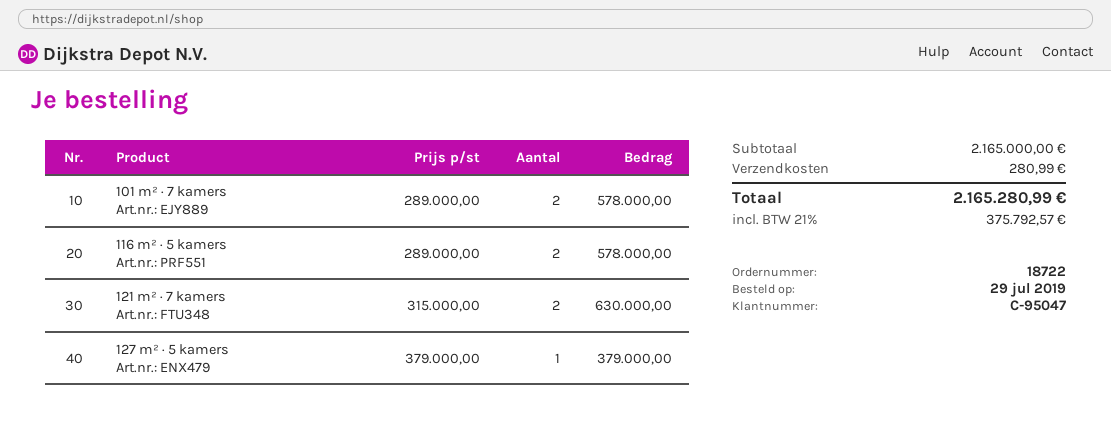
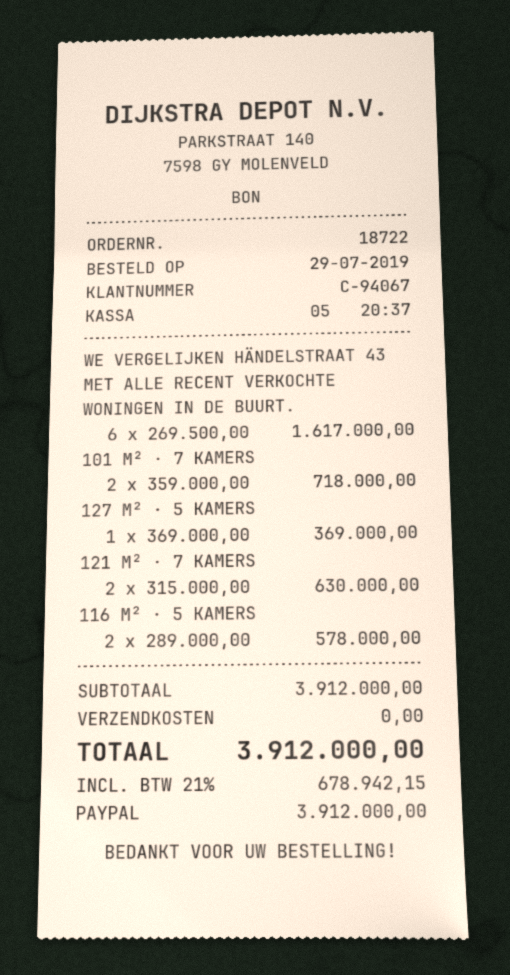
customer number: C-95047 -> C-94067
101 m² · 7 kamers: 2 x 289000.00 = 578000.00 -> 2 x 359000.00 = 718000.00
127 m² · 5 kamers: 1 x 379000.00 = 379000.00 -> 1 x 369000.00 = 369000.00
WE VERGELIJKEN HÄNDELSTRAAT 43 MET ALLE RECENT VERKOCHTE WONINGEN IN DE BUURT.: none -> 6 x 269500.00 = 1617000.00
subtotal: 2165000.00 -> 3912000.00
shipping: 280.99 -> 0.00
tax: 21% = 375792.57 -> 21% = 678942.15
total: 2165280.99 -> 3912000.00

